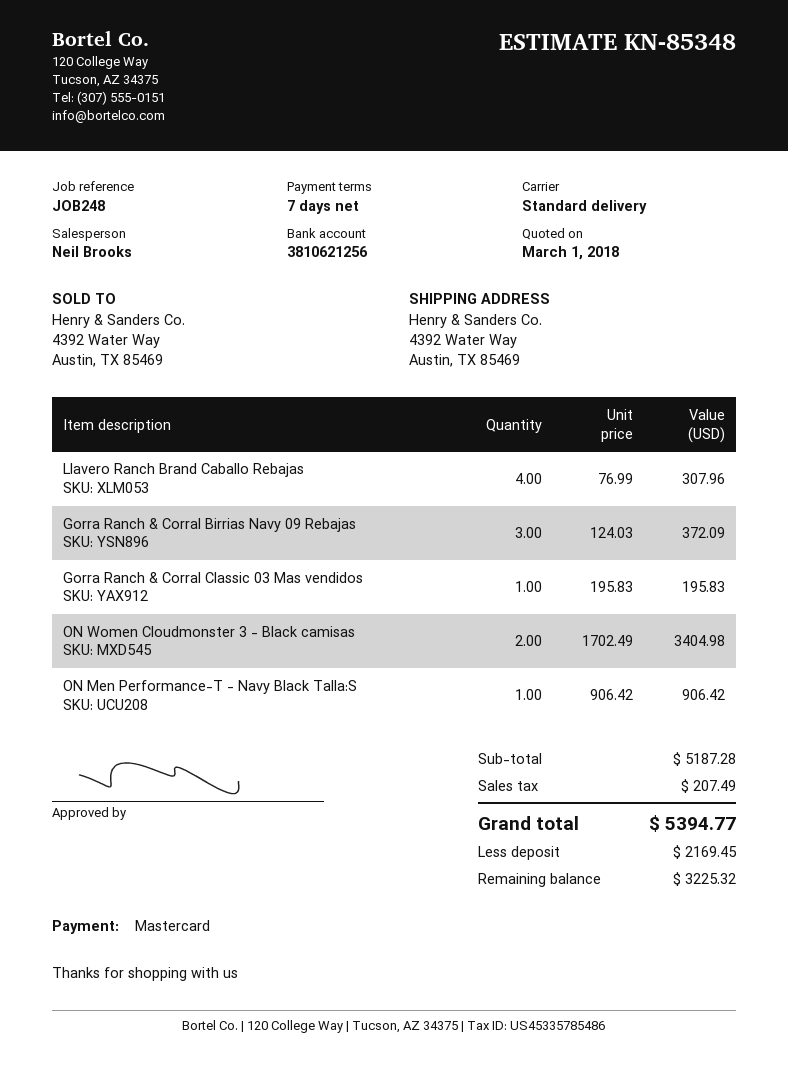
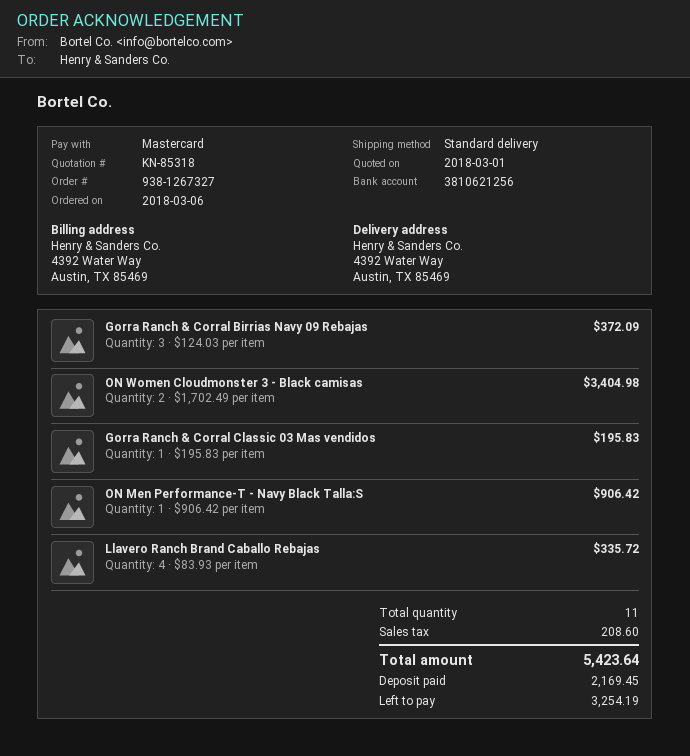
quote number: KN-85348 -> KN-85318
Llavero Ranch Brand Caballo Rebajas: 4 x 76.99 = 307.96 -> 4 x 83.93 = 335.72
tax: 207.49 -> 208.60
total: 5394.77 -> 5423.64
balance: 3225.32 -> 3254.19

